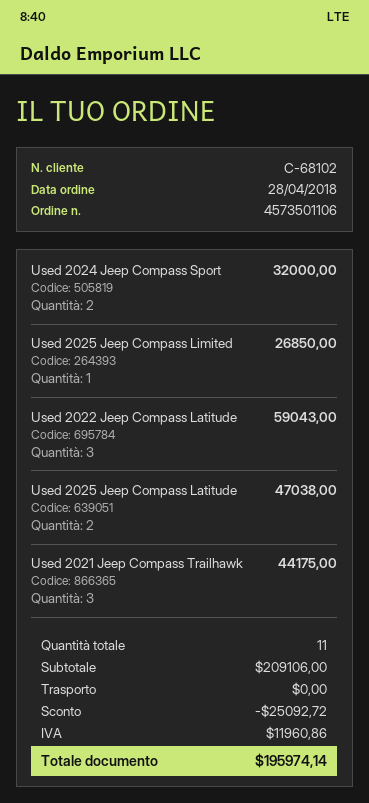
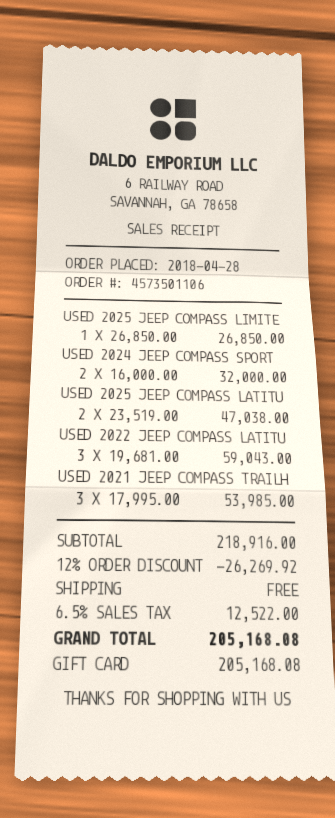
Used 2021 Jeep Compass Trailhawk: 3 for 44175.00 -> 3 for 53985.00
subtotal: 209106.00 -> 218916.00
discount: 25092.72 -> 26269.92
tax: 11960.86 -> 12522.00
total: 195974.14 -> 205168.08

